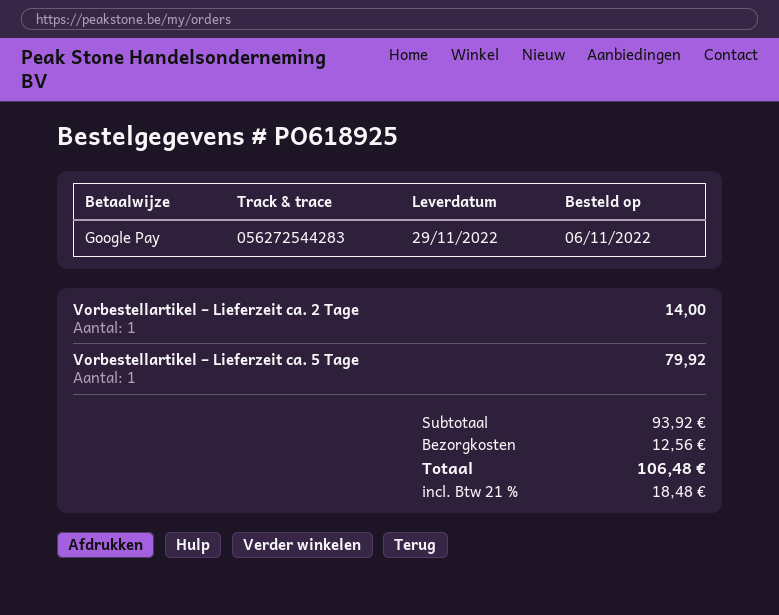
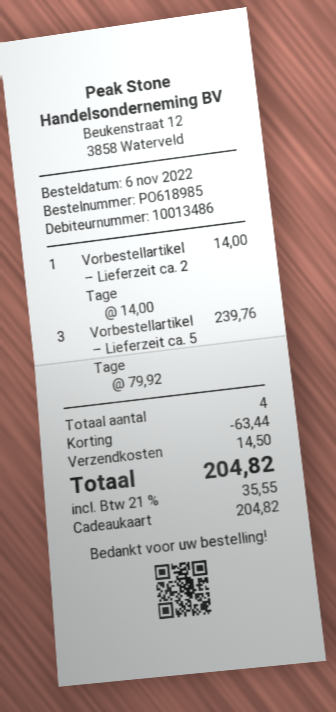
order number: PO618925 -> PO618985
payment method: Google Pay -> gift card
Vorbestellartikel – Lieferzeit ca. 5 Tage: 1 for 79.92 -> 3 for 239.76
discount: none -> 63.44
shipping: 12.56 -> 14.50
tax: 21% = 18.48 -> 21% = 35.55
total: 106.48 -> 204.82

